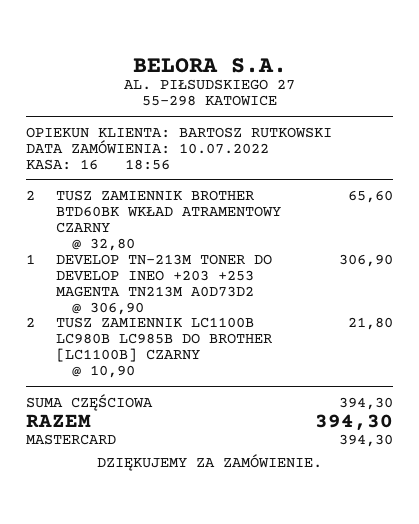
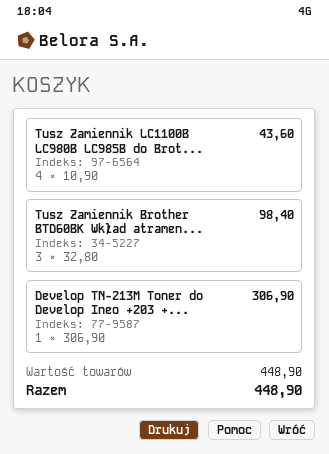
TUSZ ZAMIENNIK BROTHER BTD60BK WKŁAD ATRAMENTOWY CZARNY: 2 x 32.80 = 65.60 -> 3 x 32.80 = 98.40
TUSZ ZAMIENNIK LC1100B LC980B LC985B DO BROTHER [LC1100B] CZARNY: 2 x 10.90 = 21.80 -> 4 x 10.90 = 43.60
subtotal: 394.30 -> 448.90
total: 394.30 -> 448.90

